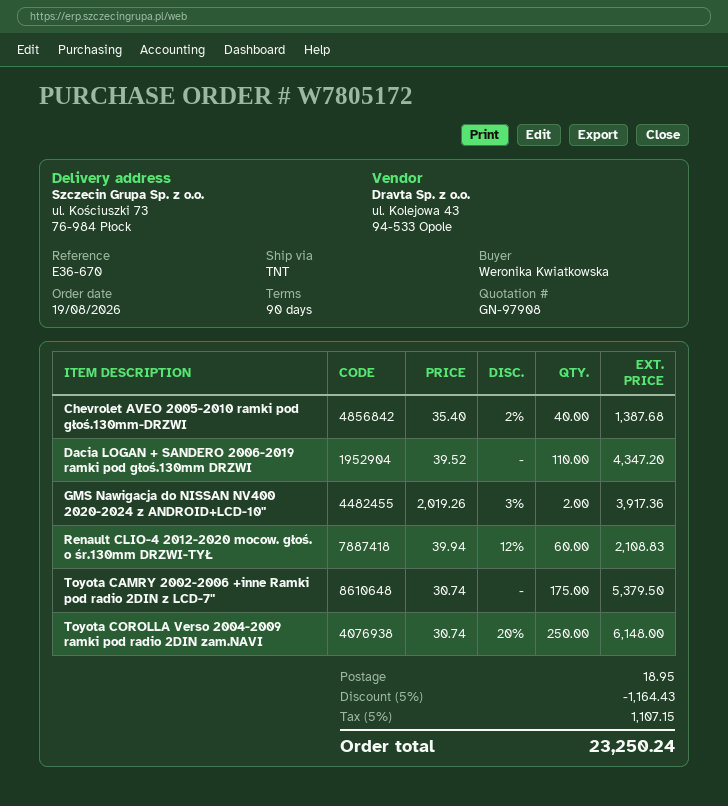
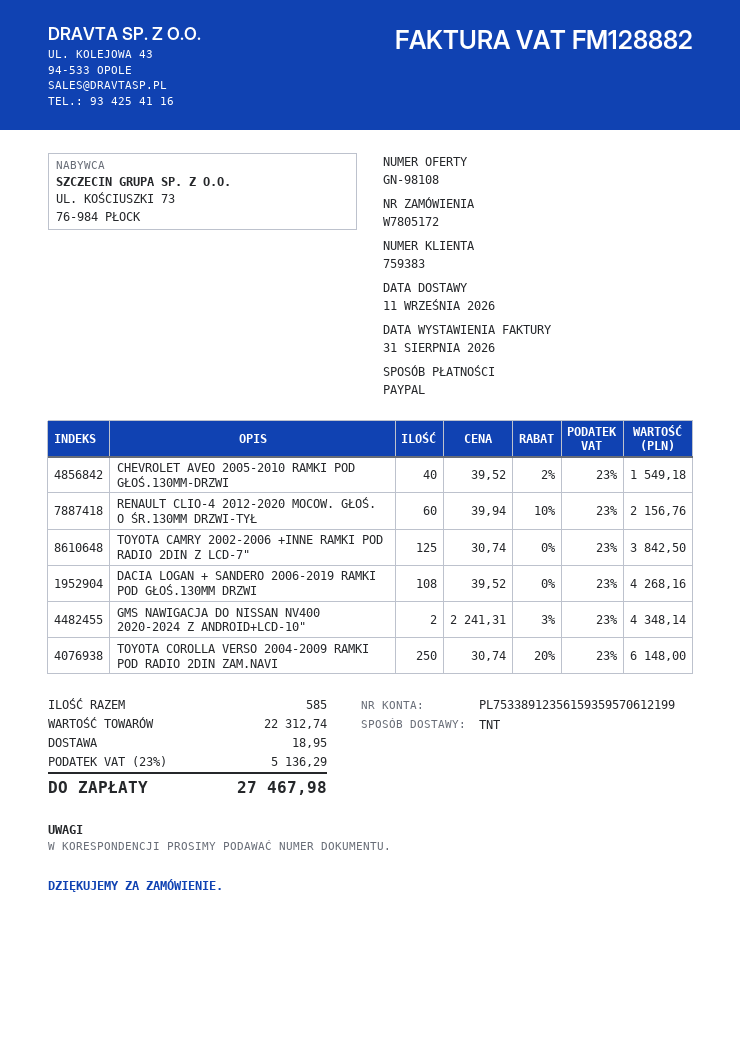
quote number: GN-97908 -> GN-98108
Chevrolet AVEO 2005-2010 ramki pod głoś.130mm-DRZWI: 40 x 35.40 - 2% = 1387.68 -> 40 x 39.52 - 2% = 1549.18
Dacia LOGAN + SANDERO 2006-2019 ramki pod głoś.130mm DRZWI: 110 x 39.52 = 4347.20 -> 108 x 39.52 = 4268.16
GMS Nawigacja do NISSAN NV400 2020-2024 z ANDROID+LCD-10": 2 x 2019.26 - 3% = 3917.36 -> 2 x 2241.31 - 3% = 4348.14
Renault CLIO-4 2012-2020 mocow. głoś. o śr.130mm DRZWI-TYŁ: 60 x 39.94 - 12% = 2108.83 -> 60 x 39.94 - 10% = 2156.76
Toyota CAMRY 2002-2006 +inne Ramki pod radio 2DIN z LCD-7": 175 x 30.74 = 5379.50 -> 125 x 30.74 = 3842.50
discount: 5% = 1164.43 -> none
tax: 5% = 1107.15 -> 23% = 5136.29
total: 23250.24 -> 27467.98

